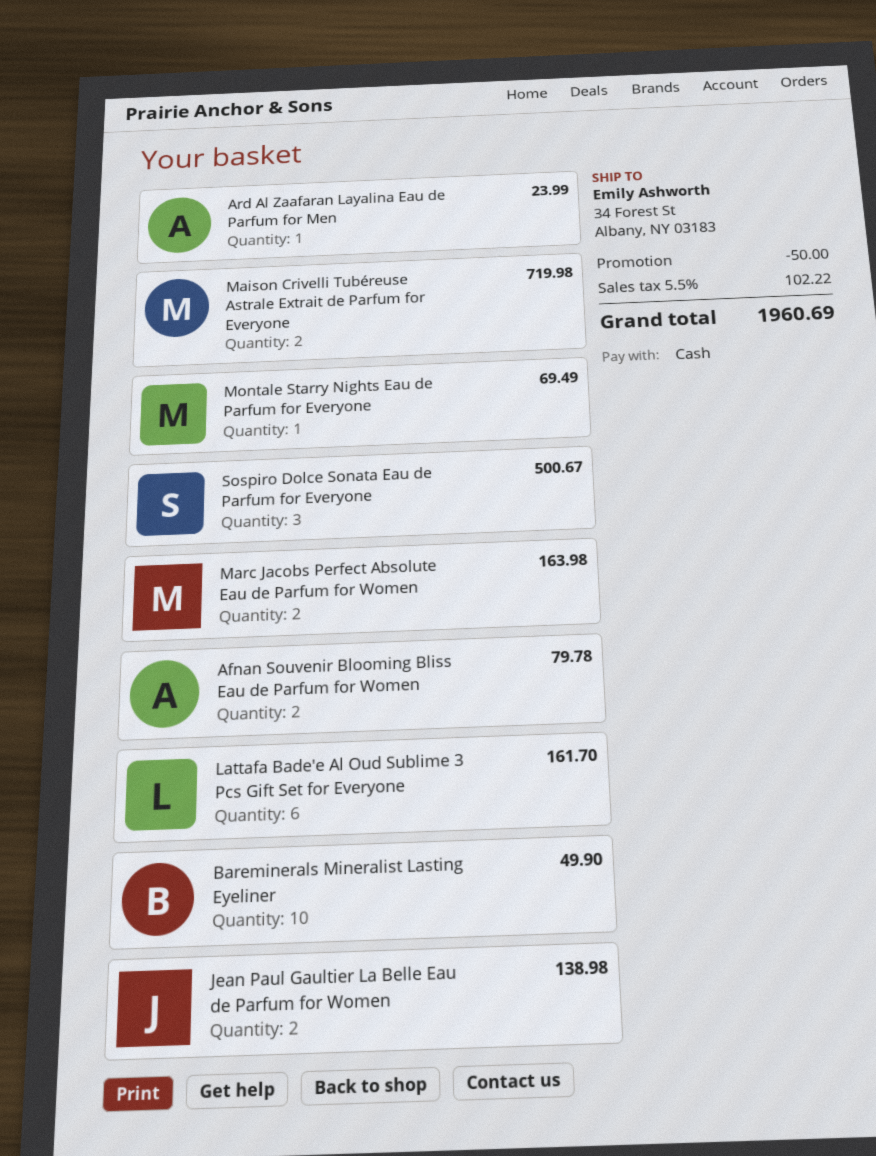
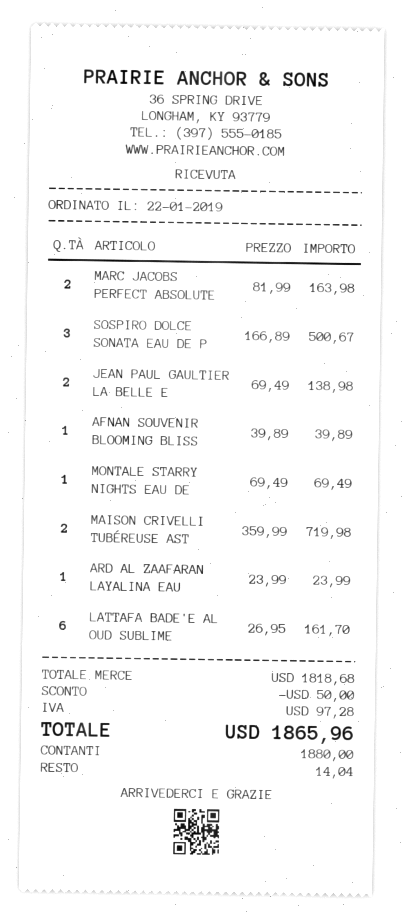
Afnan Souvenir Blooming Bliss Eau de Parfum for Women: 2 for 79.78 -> 1 for 39.89
Bareminerals Mineralist Lasting Eyeliner: 10 for 49.90 -> none
tax: 102.22 -> 97.28
total: 1960.69 -> 1865.96

